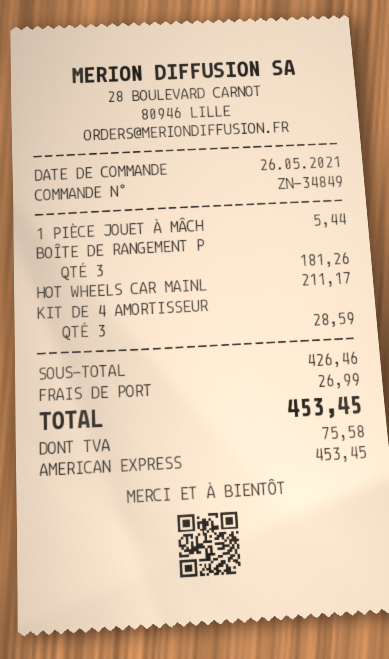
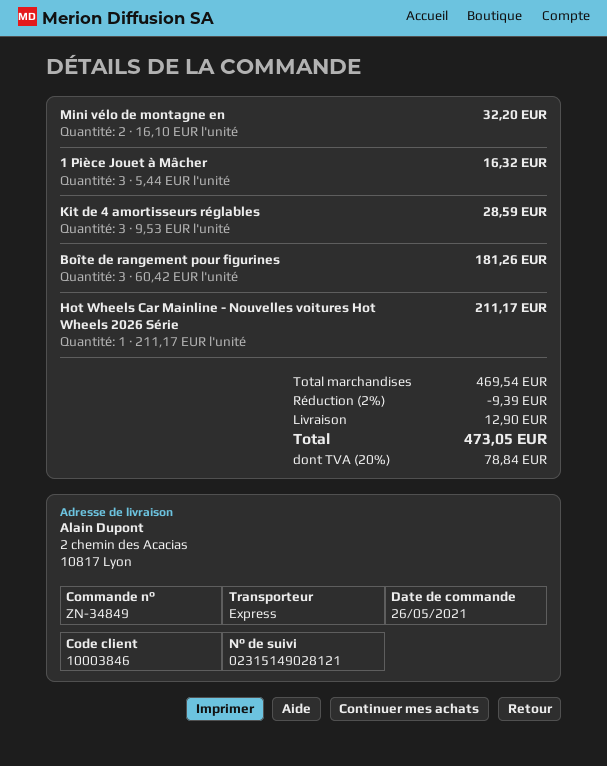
1 PIÈCE JOUET À MÂCH: 1 for 5.44 -> 3 for 16.32
Mini vélo de montagne en: none -> 2 for 32.20
subtotal: 426.46 -> 469.54
discount: none -> 2% = 9.39
shipping: 26.99 -> 12.90
tax: 75.58 -> 78.84
total: 453.45 -> 473.05

